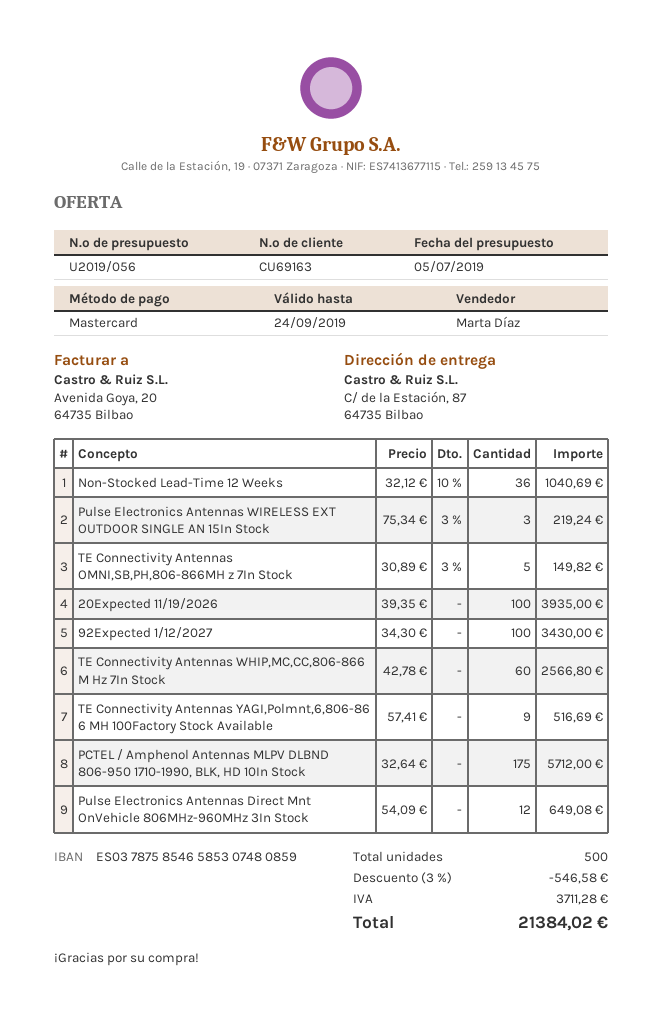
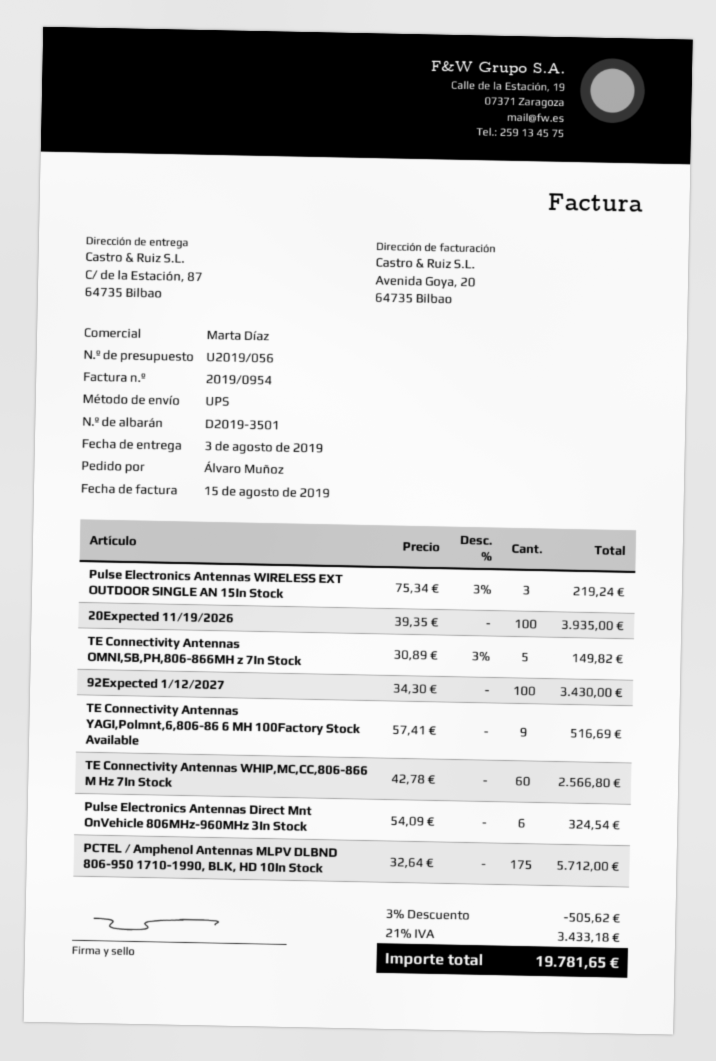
Non-Stocked Lead-Time 12 Weeks: 36 x 32.12 - 10% = 1040.69 -> none
Pulse Electronics Antennas Direct Mnt OnVehicle 806MHz-960MHz 3In Stock: 12 x 54.09 = 649.08 -> 6 x 54.09 = 324.54
discount: 3% = 546.58 -> 3% = 505.62
tax: 3711.28 -> 3433.18
total: 21384.02 -> 19781.65

